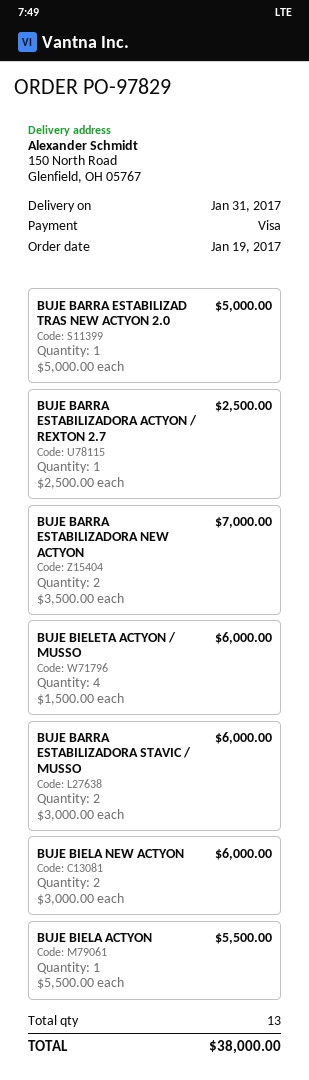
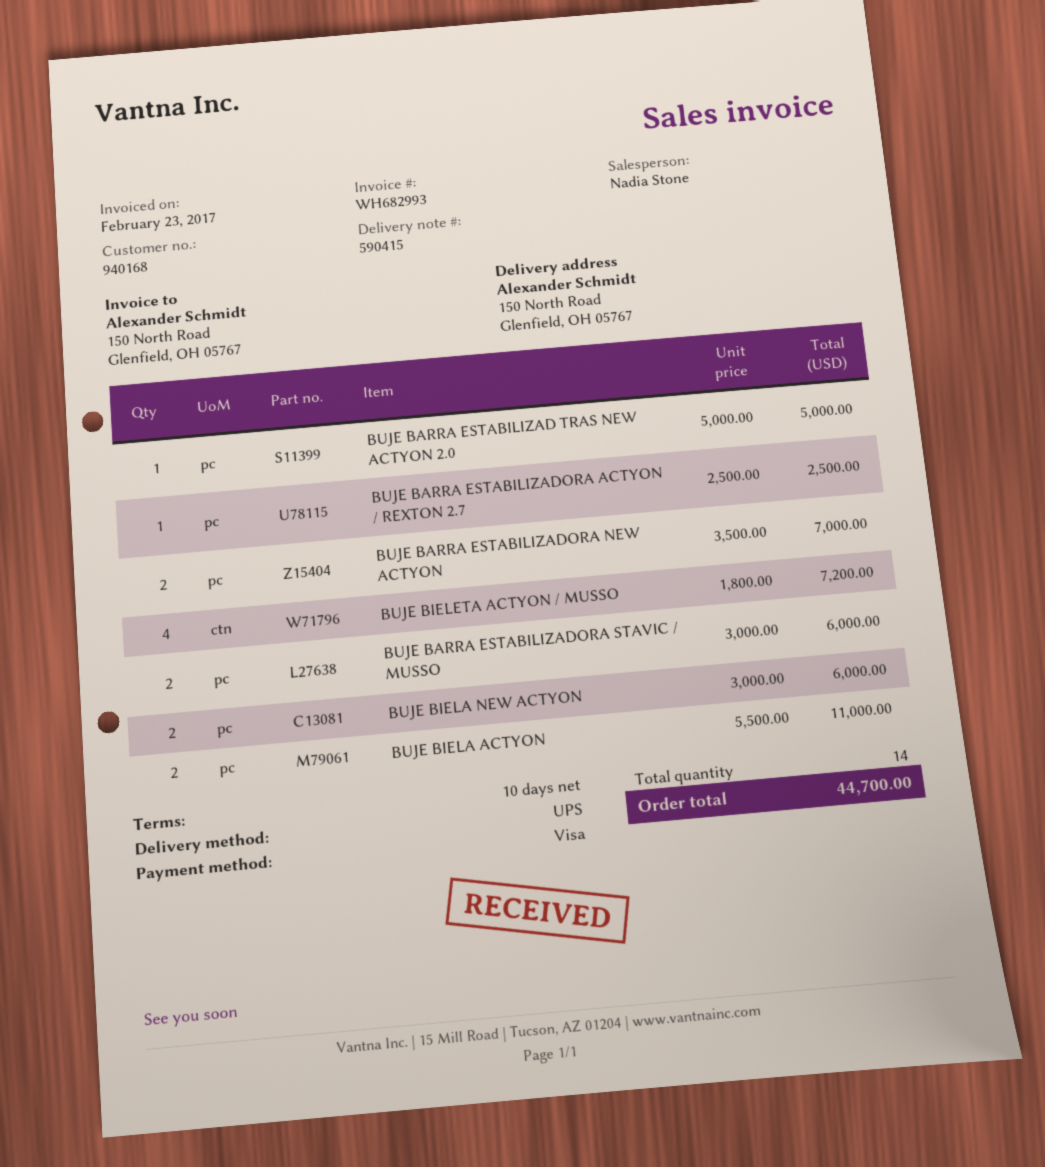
BUJE BIELETA ACTYON / MUSSO: 4 x 1500.00 = 6000.00 -> 4 x 1800.00 = 7200.00
BUJE BIELA ACTYON: 1 x 5500.00 = 5500.00 -> 2 x 5500.00 = 11000.00
total quantity: 13 -> 14
total: 38000.00 -> 44700.00

